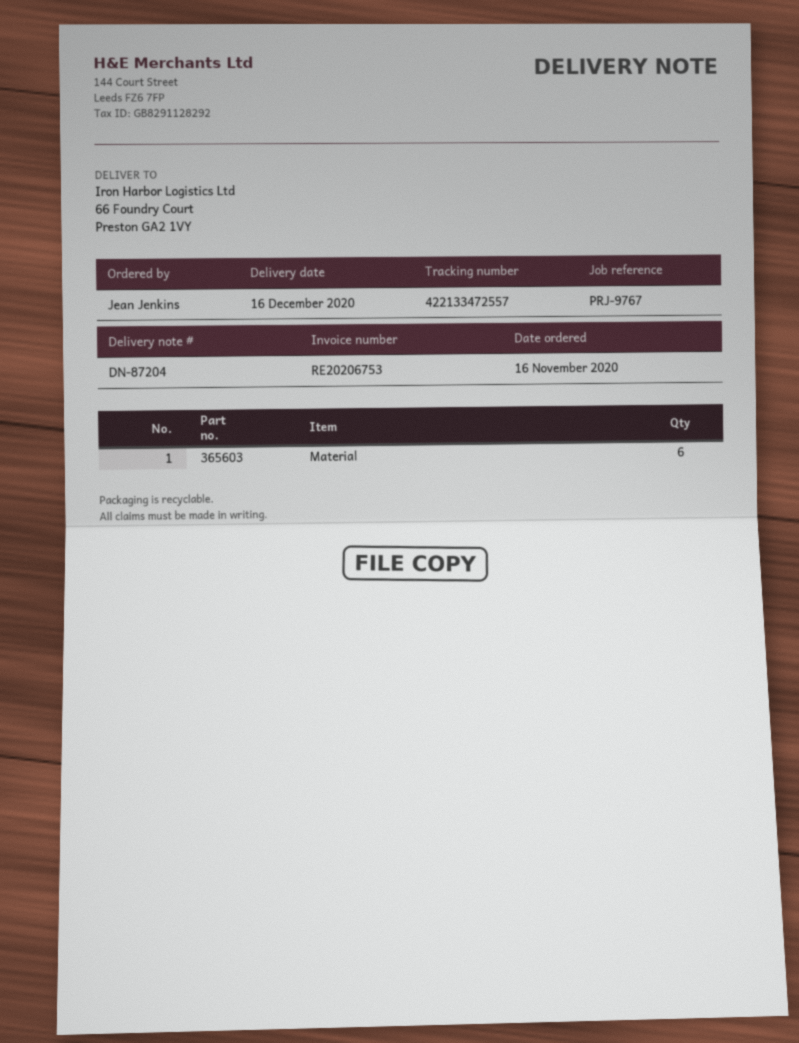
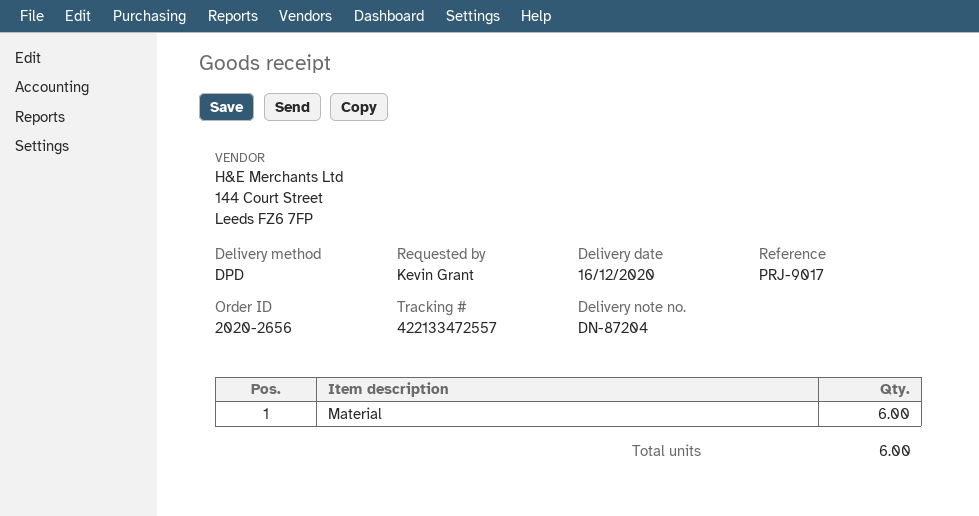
reference: PRJ-9767 -> PRJ-9017
ordered by: Jean Jenkins -> Kevin Grant

